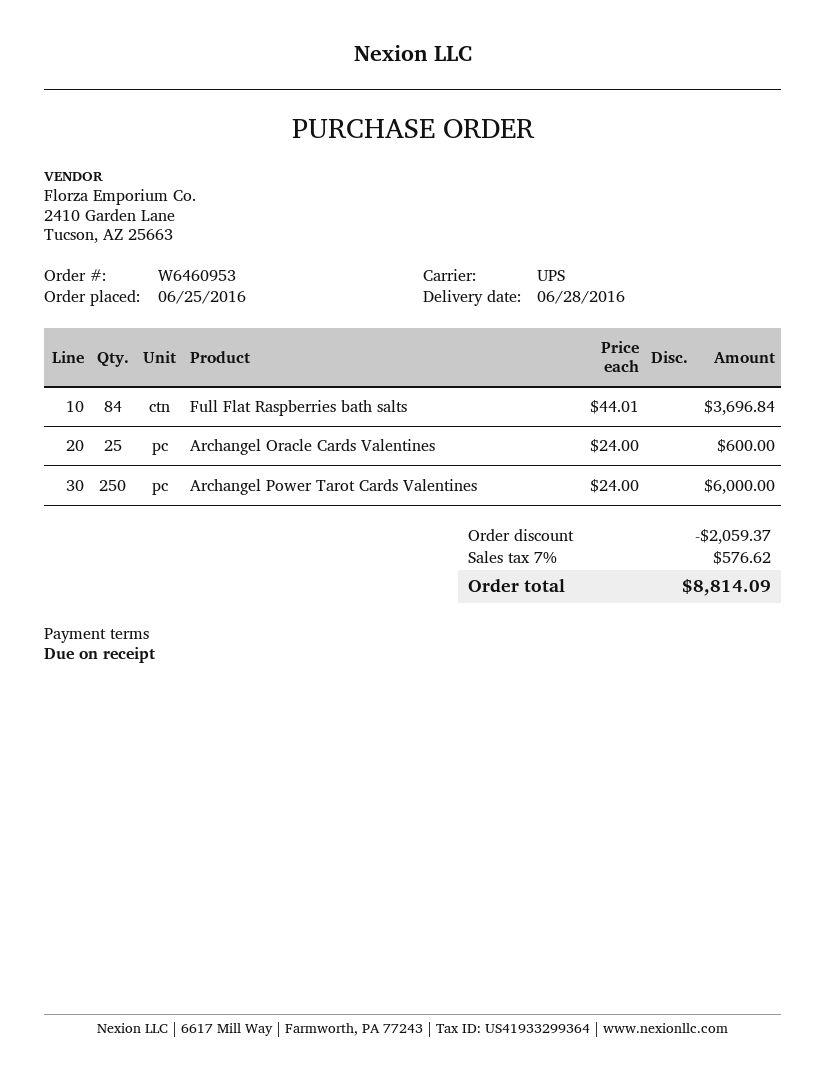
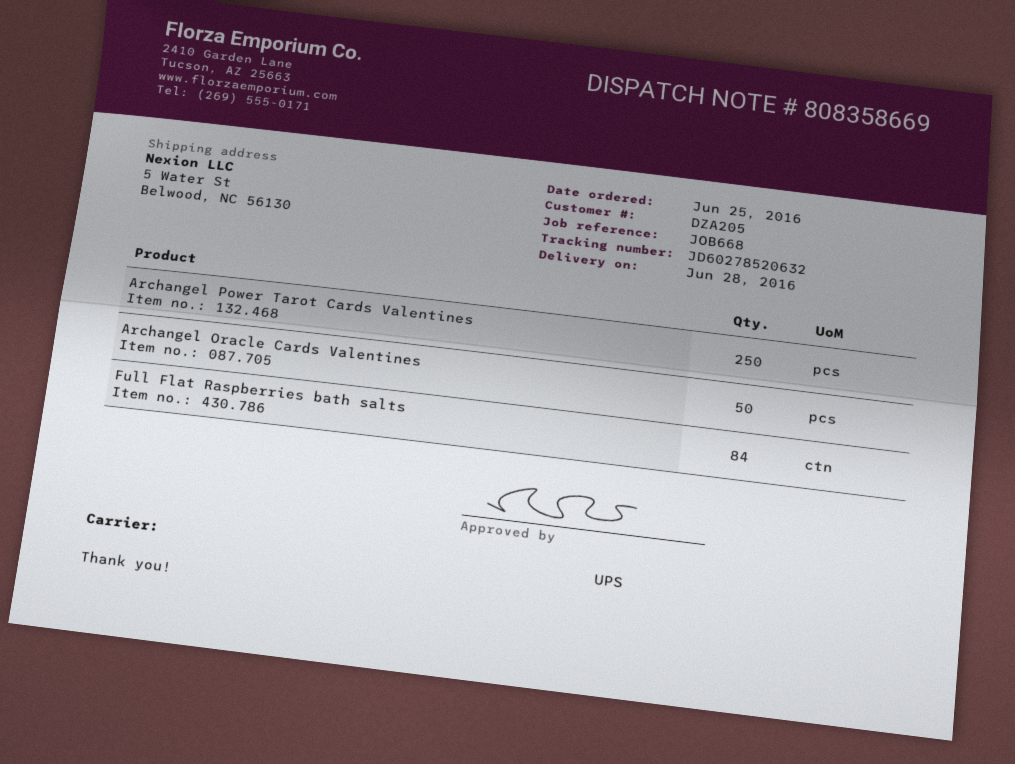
Archangel Oracle Cards Valentines: 25 -> 50

